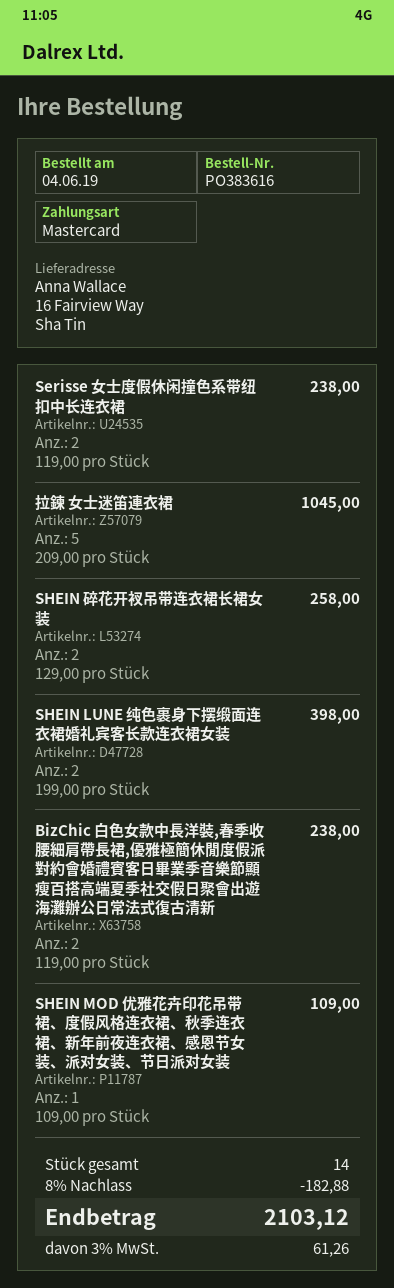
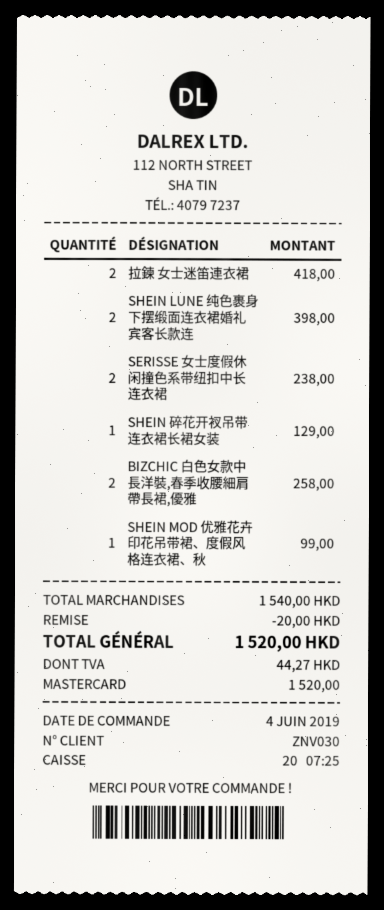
拉鍊 女士迷笛連衣裙: 5 for 1045.00 -> 2 for 418.00
SHEIN 碎花开衩吊带连衣裙长裙女装: 2 for 258.00 -> 1 for 129.00
BizChic 白色女款中長洋裝,春季收腰細肩帶長裙,優雅極簡休閒度假派對約會婚禮賓客日畢業季音樂節顯瘦百搭高端夏季社交假日聚會出遊海灘辦公日常法式復古清新: 2 for 238.00 -> 2 for 258.00
SHEIN MOD 优雅花卉印花吊带裙、度假风格连衣裙、秋季连衣裙、新年前夜连衣裙、感恩节女装、派对女装、节日派对女装: 1 for 109.00 -> 1 for 99.00
discount: 182.88 -> 20.00
tax: 61.26 -> 44.27
total: 2103.12 -> 1520.00

